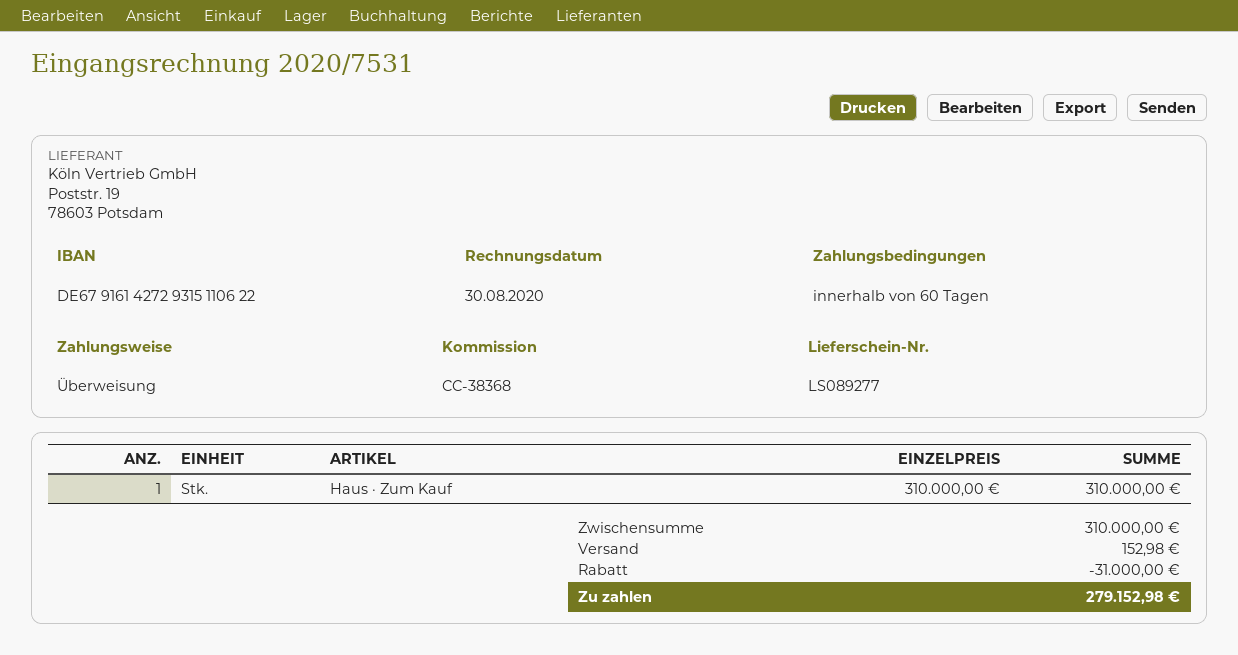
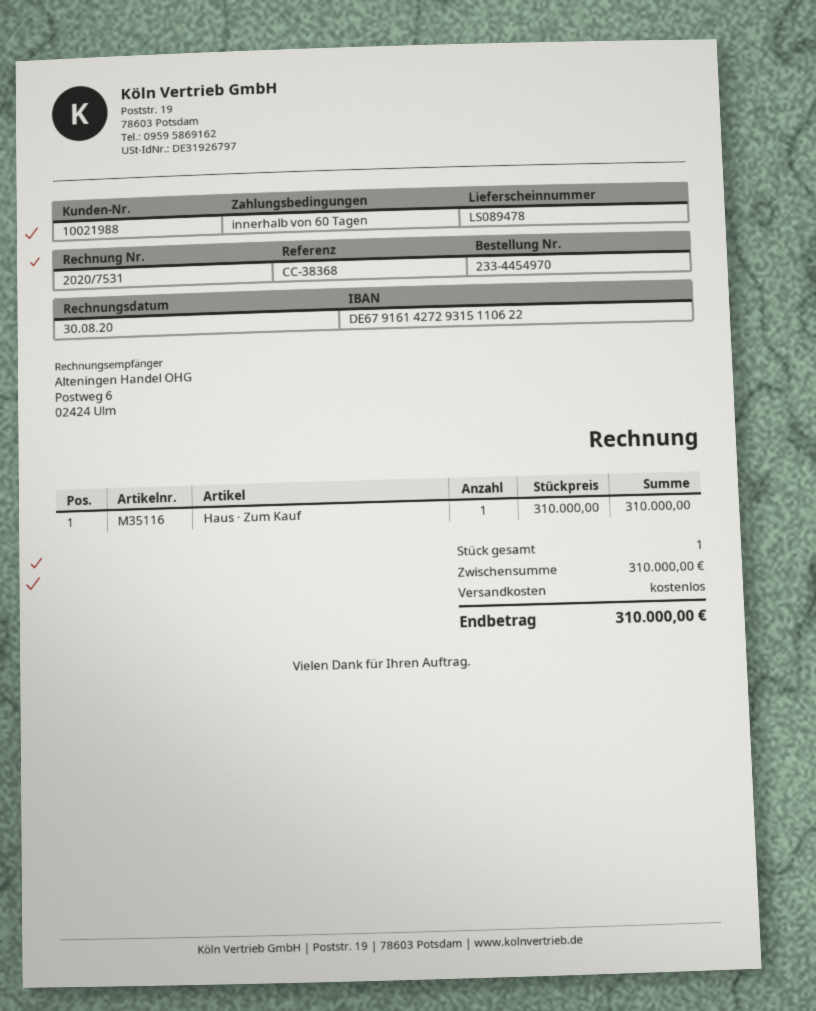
delivery note number: LS089277 -> LS089478
discount: 31000.00 -> none
shipping: 152.98 -> 0.00
total: 279152.98 -> 310000.00

